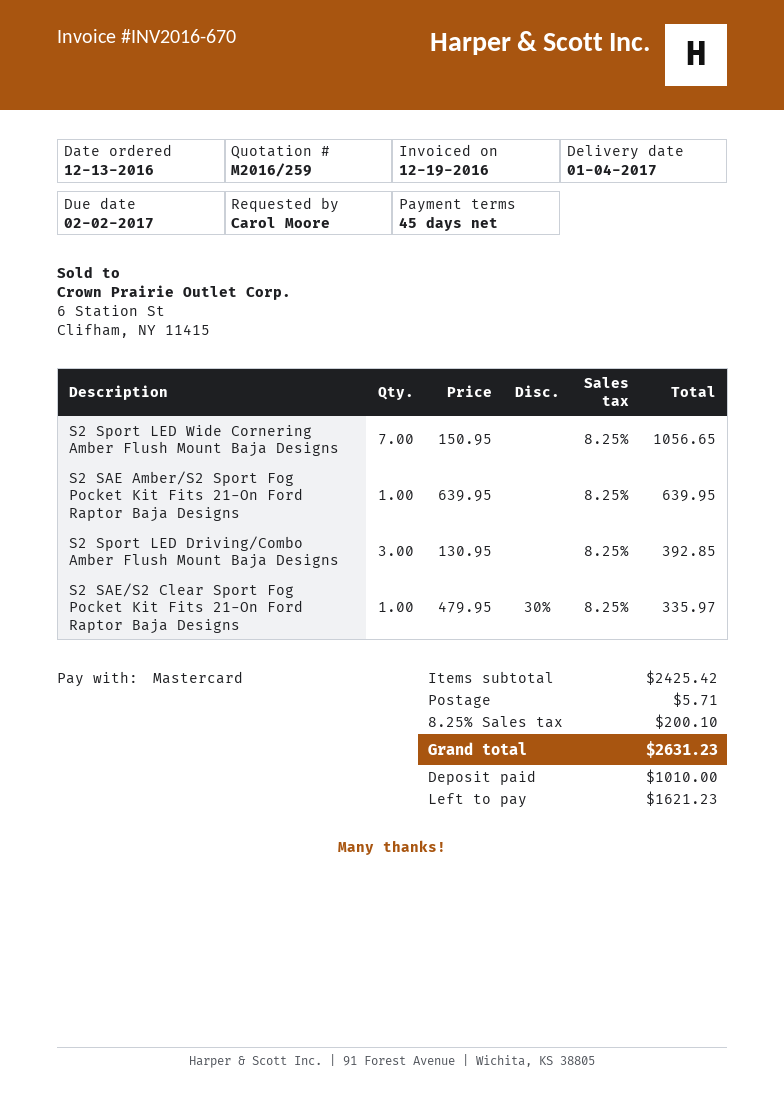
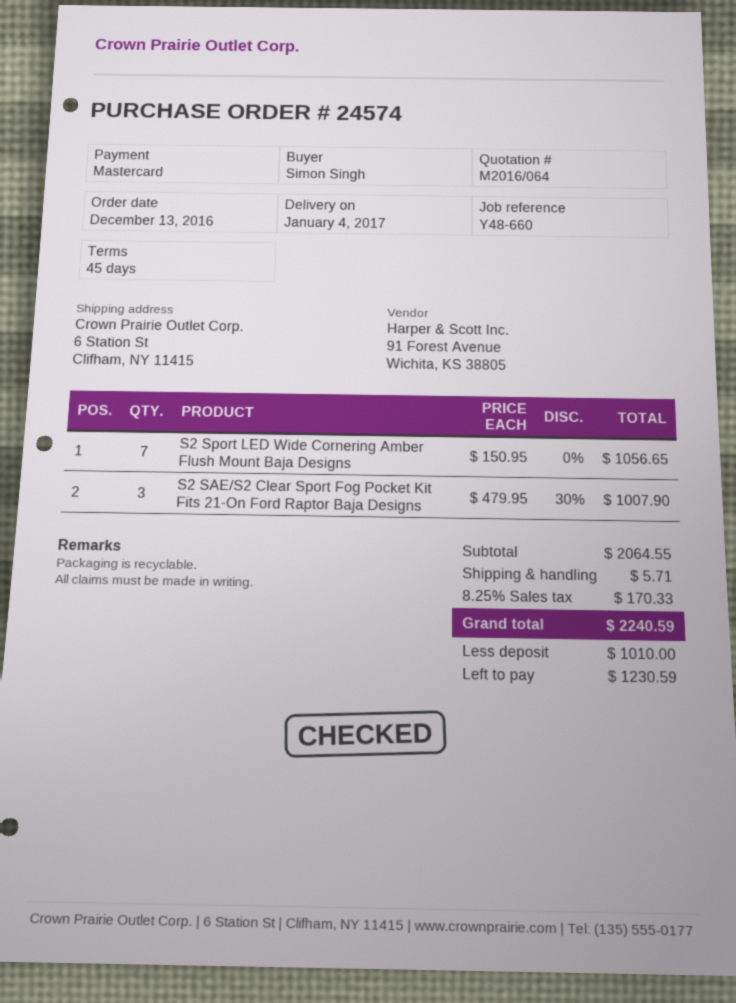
quote number: M2016/259 -> M2016/064
ordered by: Carol Moore -> Simon Singh
S2 SAE Amber/S2 Sport Fog Pocket Kit Fits 21-On Ford Raptor Baja Designs: 1 x 639.95 = 639.95 -> none
S2 Sport LED Driving/Combo Amber Flush Mount Baja Designs: 3 x 130.95 = 392.85 -> none
S2 SAE/S2 Clear Sport Fog Pocket Kit Fits 21-On Ford Raptor Baja Designs: 1 x 479.95 - 30% = 335.97 -> 3 x 479.95 - 30% = 1007.90
subtotal: 2425.42 -> 2064.55
tax: 8.25% = 200.10 -> 8.25% = 170.33
total: 2631.23 -> 2240.59
balance: 1621.23 -> 1230.59

